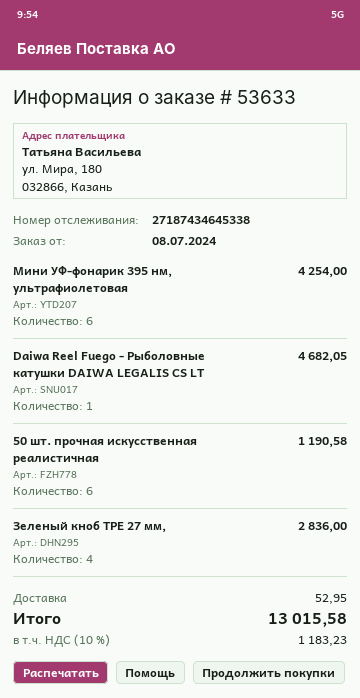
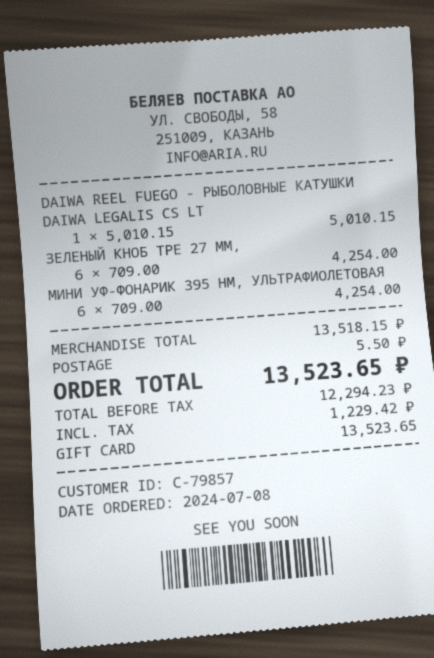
Daiwa Reel Fuego - Рыболовные катушки DAIWA LEGALIS CS LT: 1 for 4682.05 -> 1 for 5010.15
50 шт. прочная искусственная реалистичная: 6 for 1190.58 -> none
Зеленый кноб TPE 27 мм,: 4 for 2836.00 -> 6 for 4254.00
shipping: 52.95 -> 5.50
tax: 1183.23 -> 1229.42
total: 13015.58 -> 13523.65

